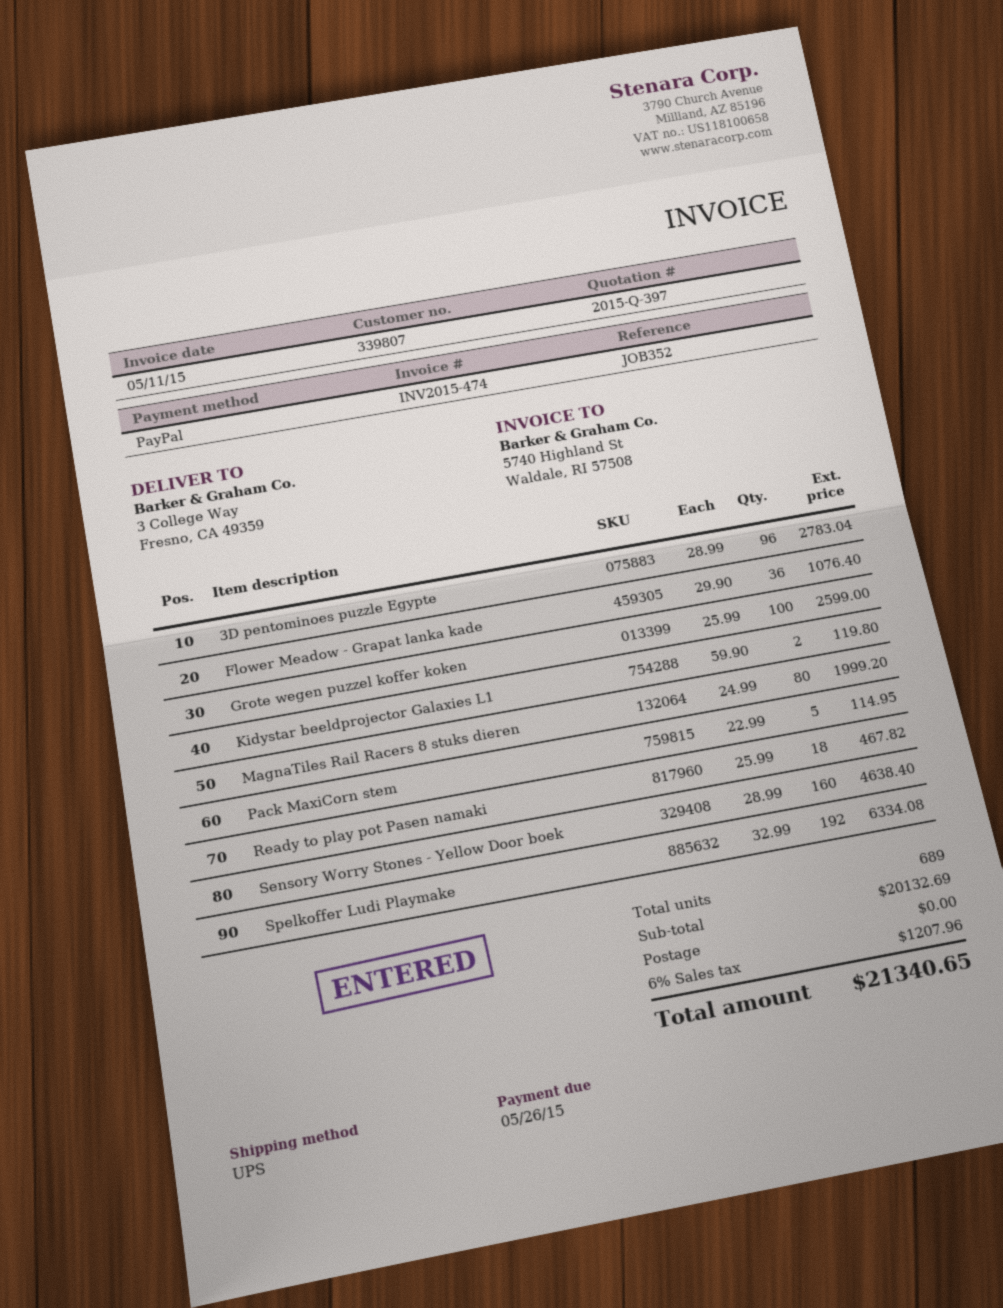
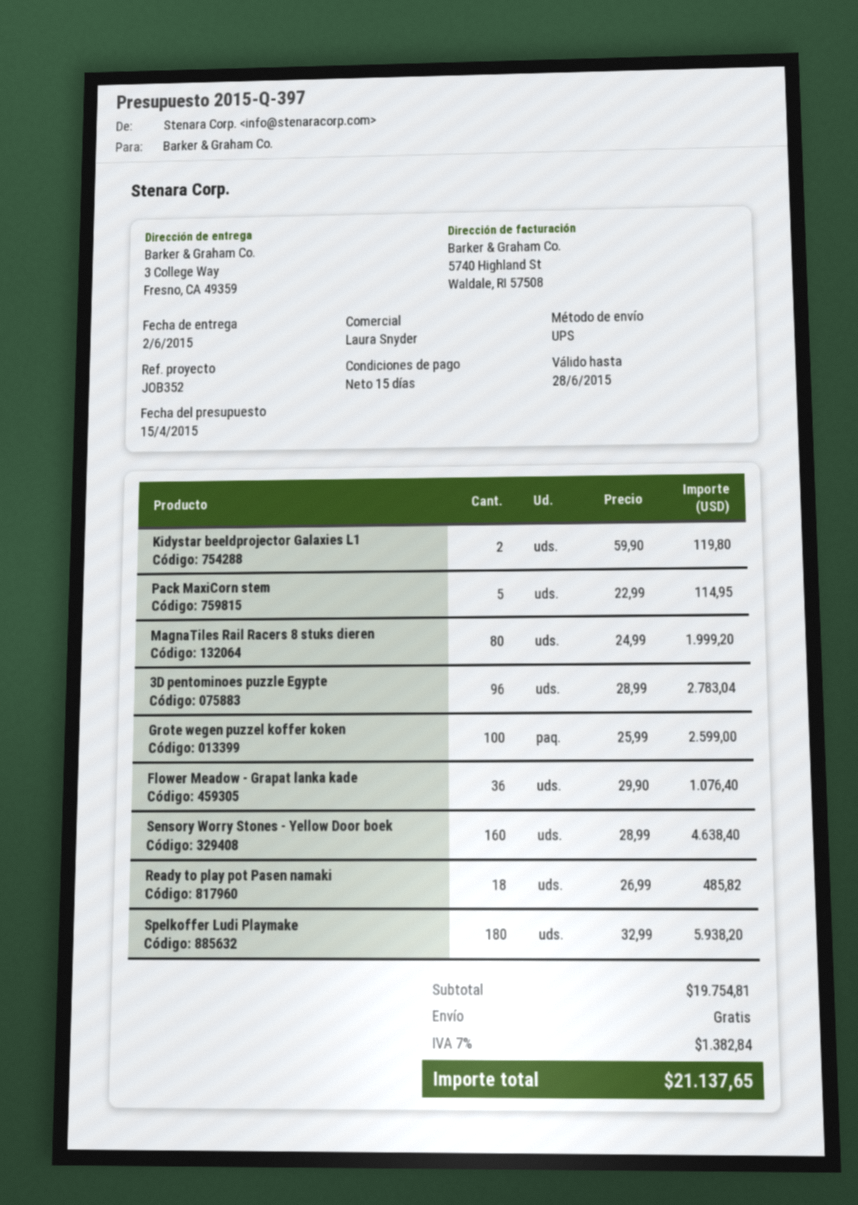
Ready to play pot Pasen namaki: 18 x 25.99 = 467.82 -> 18 x 26.99 = 485.82
Spelkoffer Ludi Playmake: 192 x 32.99 = 6334.08 -> 180 x 32.99 = 5938.20
subtotal: 20132.69 -> 19754.81
tax: 6% = 1207.96 -> 7% = 1382.84
total: 21340.65 -> 21137.65

